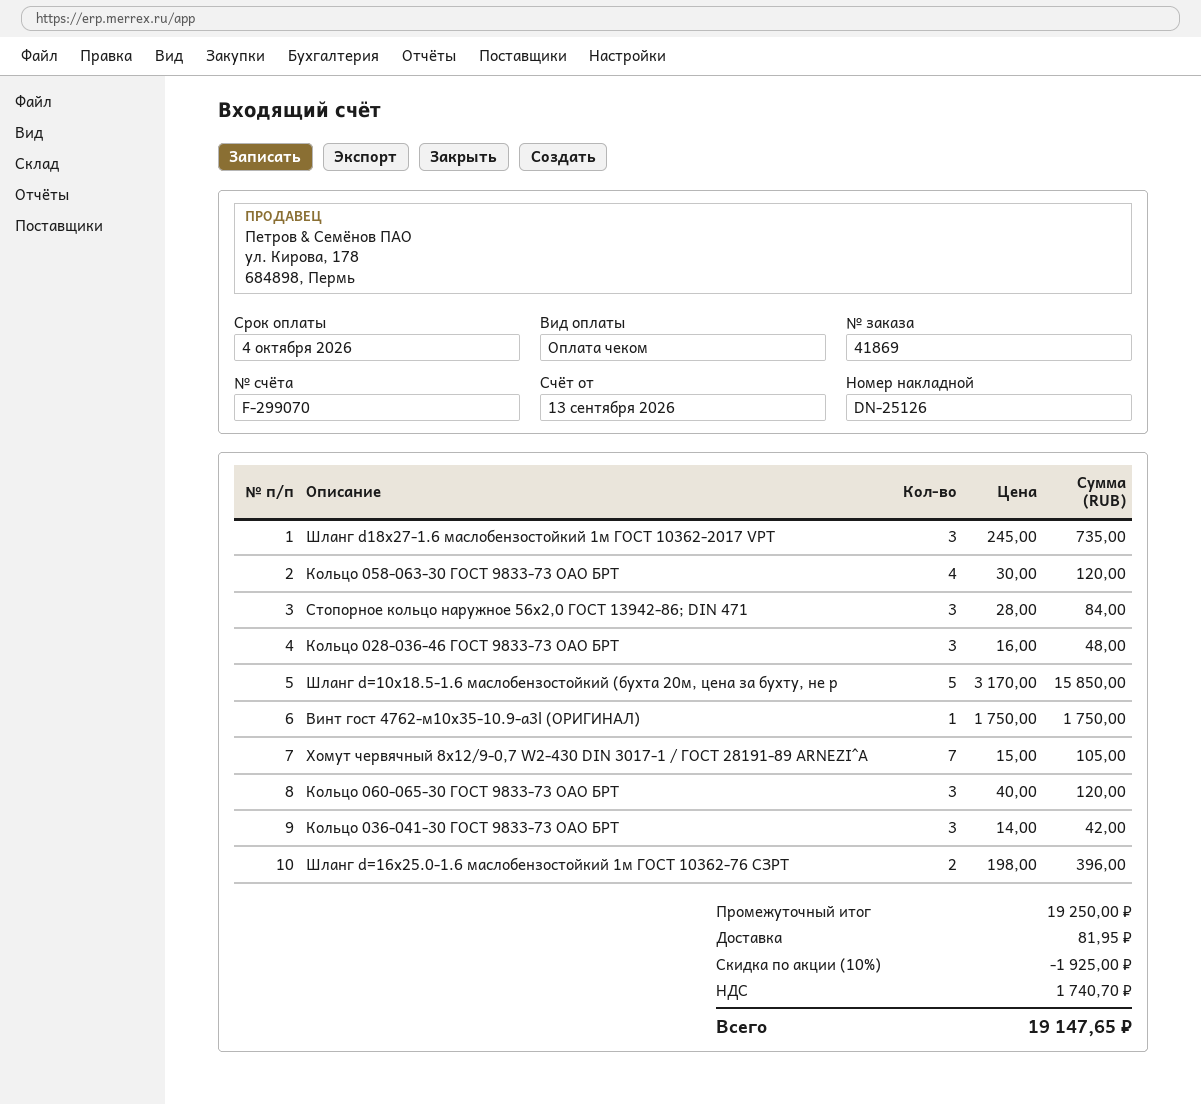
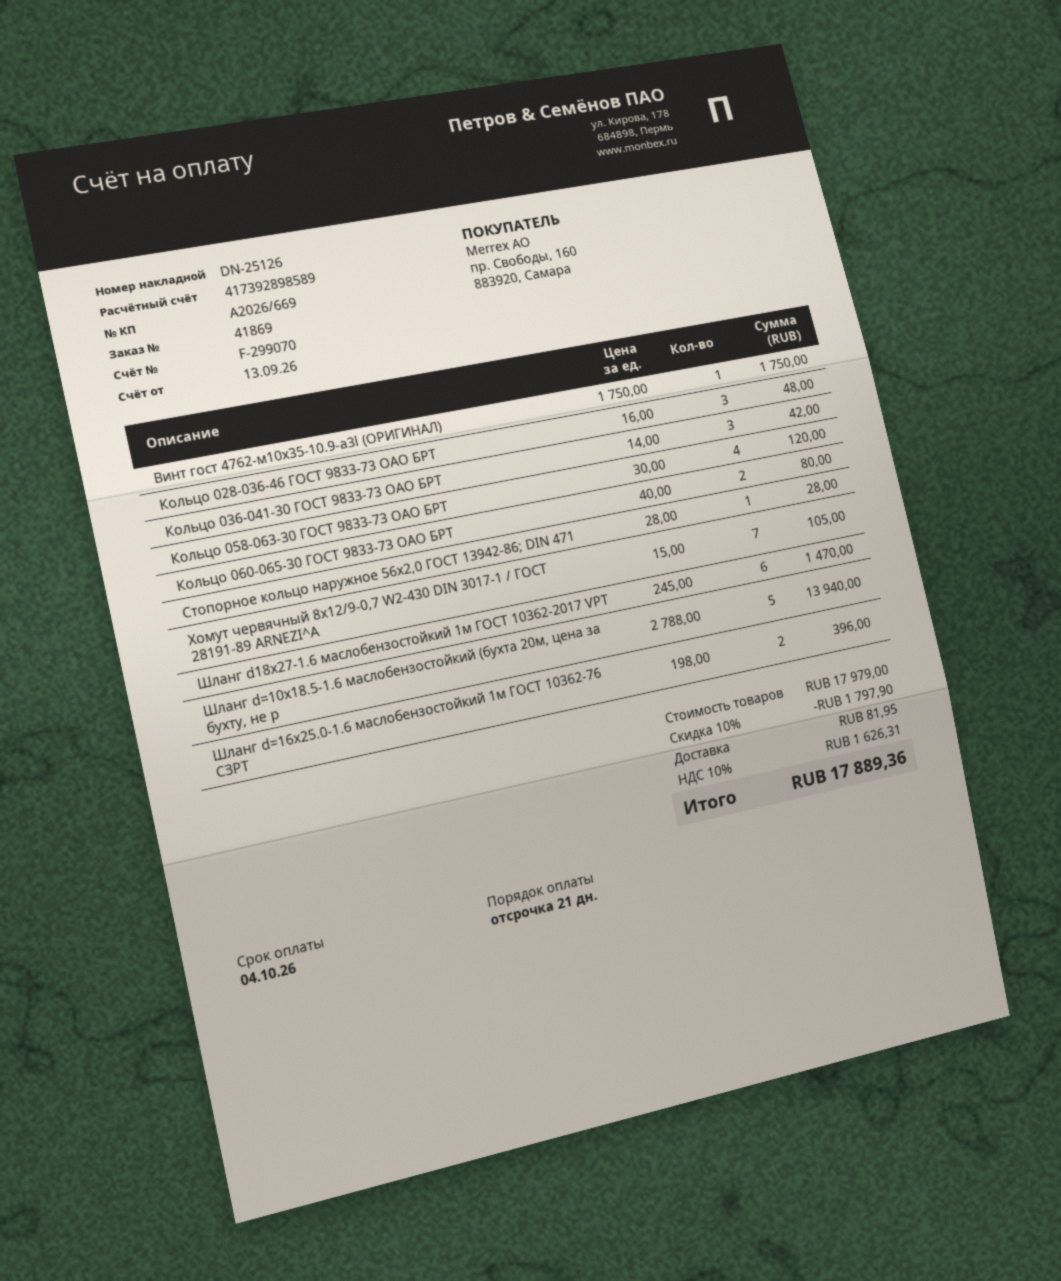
Шланг d18х27-1.6 маслобензостойкий 1м ГОСТ 10362-2017 VPT: 3 x 245.00 = 735.00 -> 6 x 245.00 = 1470.00
Стопорное кольцо наружное 56х2,0 ГОСТ 13942-86; DIN 471: 3 x 28.00 = 84.00 -> 1 x 28.00 = 28.00
Шланг d=10х18.5-1.6 маслобензостойкий (бухта 20м, цена за бухту, не р: 5 x 3170.00 = 15850.00 -> 5 x 2788.00 = 13940.00
Кольцо 060-065-30 ГОСТ 9833-73 ОАО БРТ: 3 x 40.00 = 120.00 -> 2 x 40.00 = 80.00
subtotal: 19250.00 -> 17979.00
discount: 10% = 1925.00 -> 10% = 1797.90
tax: 1740.70 -> 1626.31
total: 19147.65 -> 17889.36

